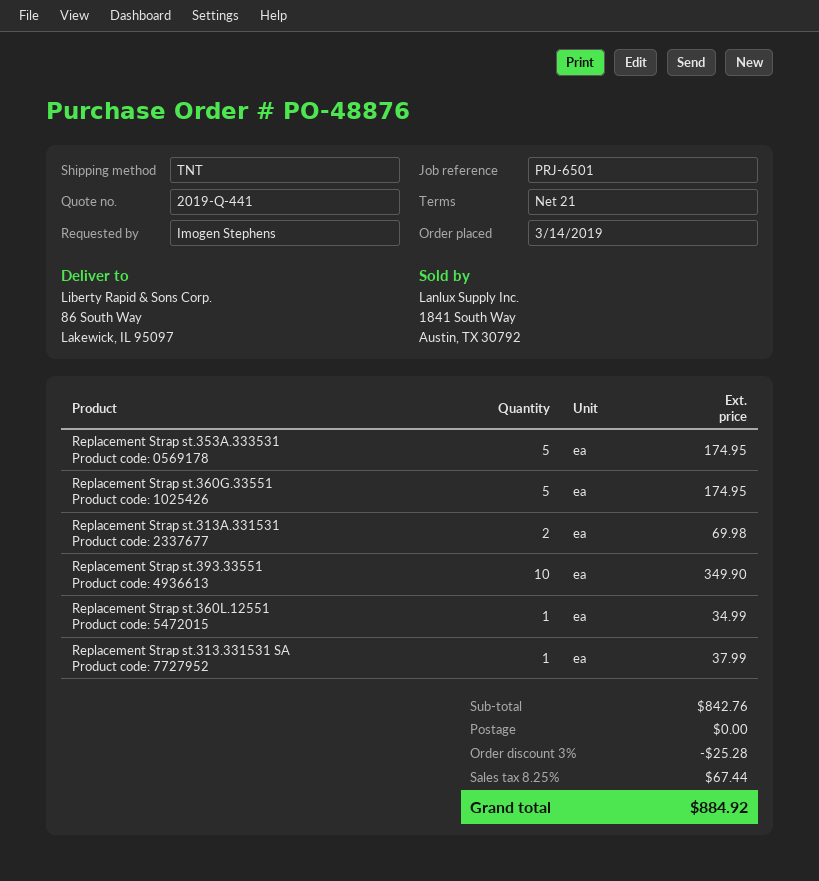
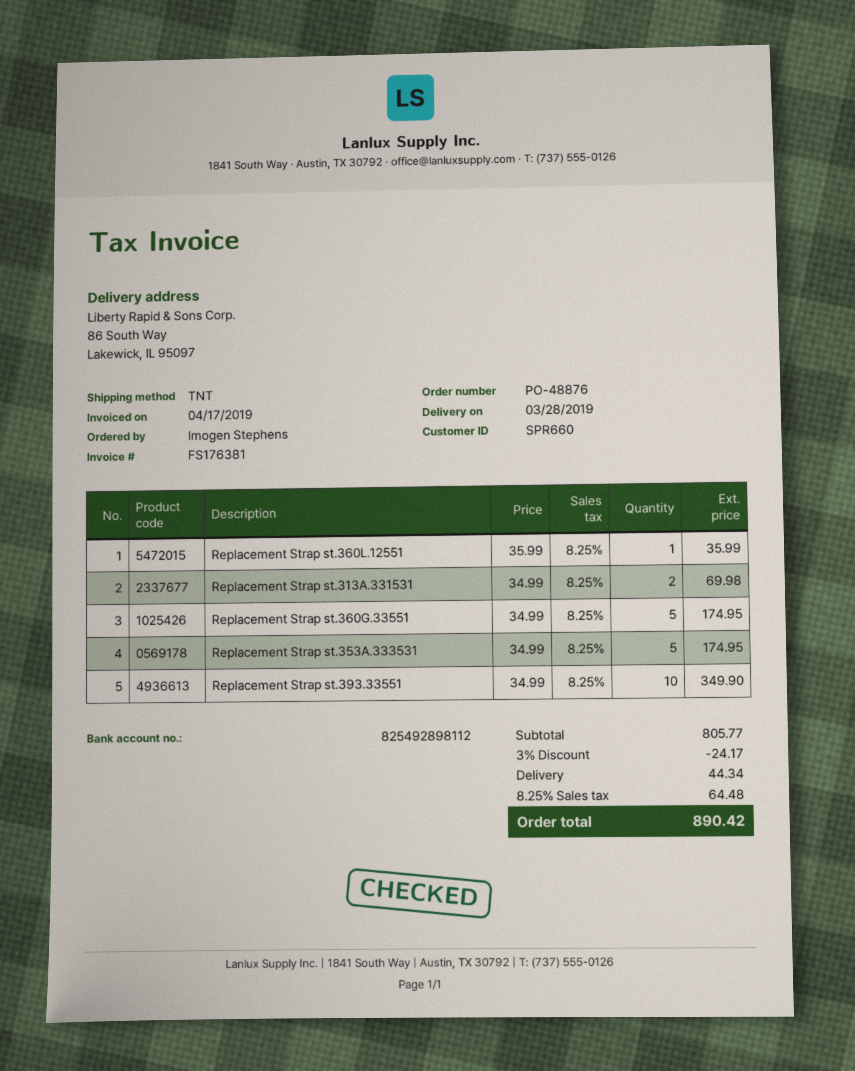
Replacement Strap st.360L.12551: 1 for 34.99 -> 1 for 35.99
Replacement Strap st.313.331531 SA: 1 for 37.99 -> none
subtotal: 842.76 -> 805.77
discount: 3% = 25.28 -> 3% = 24.17
shipping: 0.00 -> 44.34
tax: 8.25% = 67.44 -> 8.25% = 64.48
total: 884.92 -> 890.42

